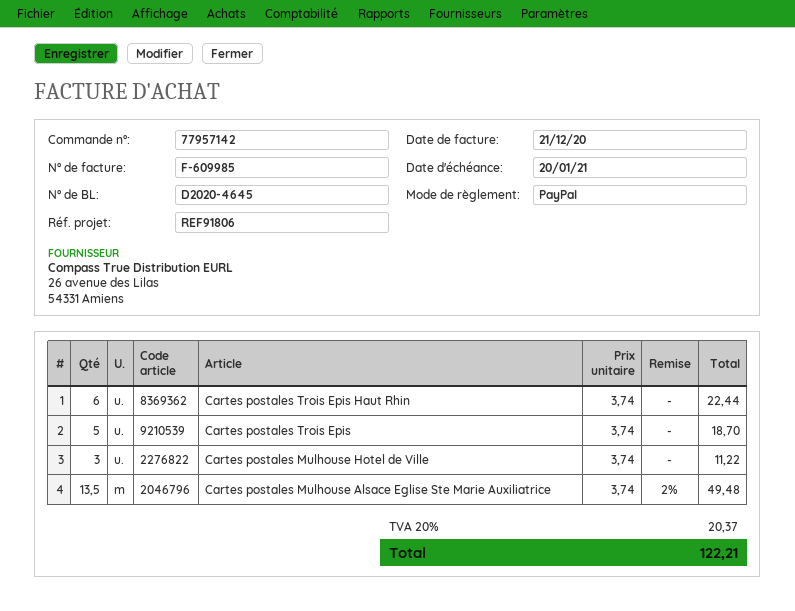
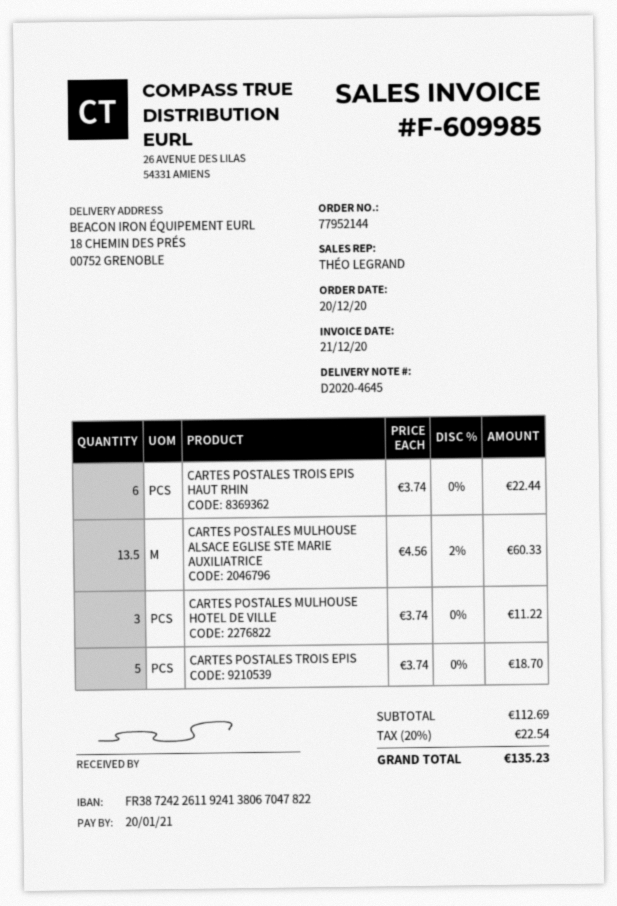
order number: 77957142 -> 77952144
Cartes postales Mulhouse Alsace Eglise Ste Marie Auxiliatrice: 13.5 x 3.74 - 2% = 49.48 -> 13.5 x 4.56 - 2% = 60.33
tax: 20% = 20.37 -> 20% = 22.54
total: 122.21 -> 135.23

